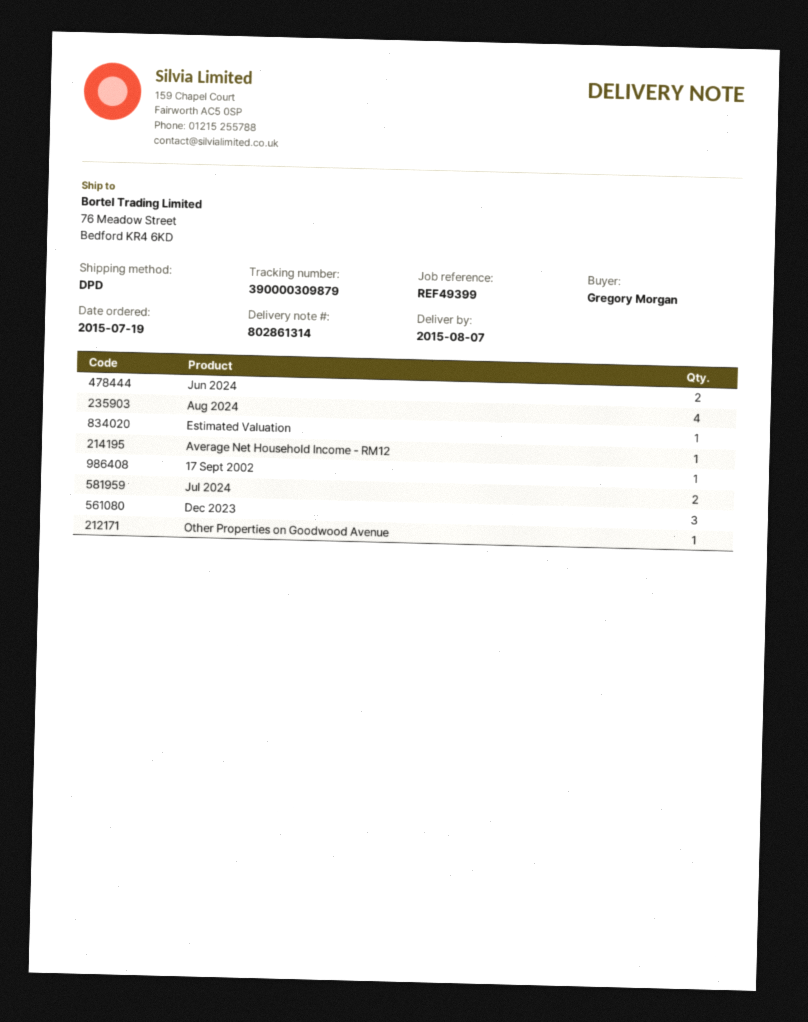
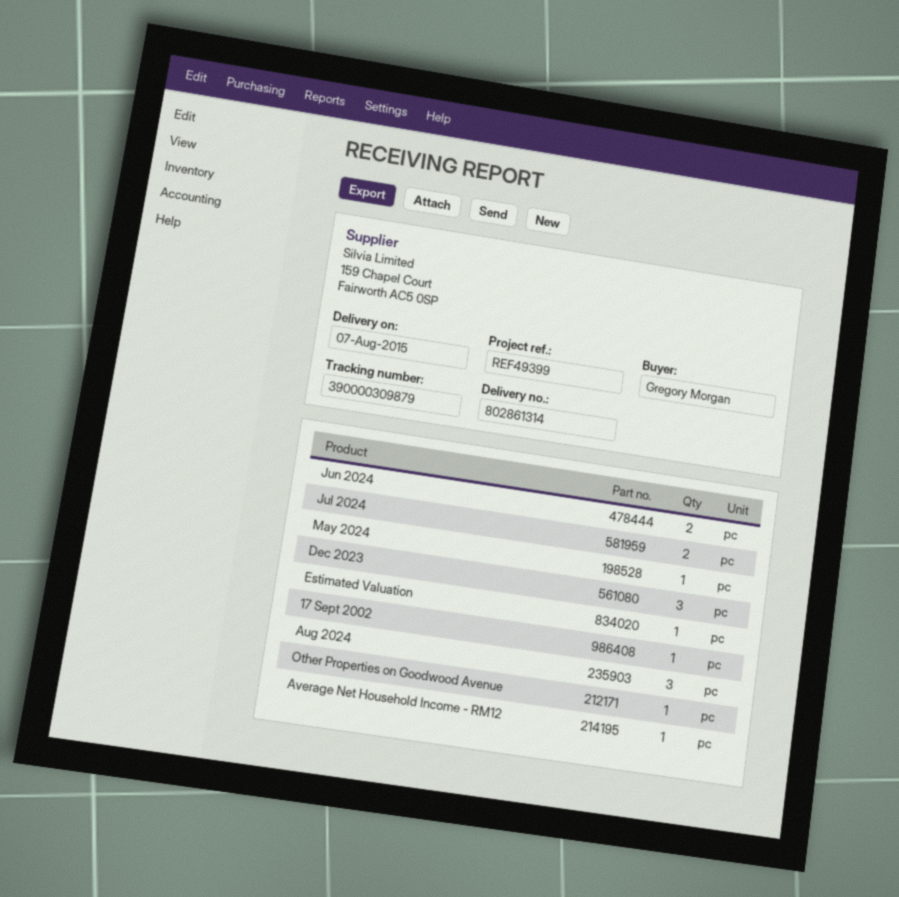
Aug 2024: 4 -> 3
May 2024: none -> 1

